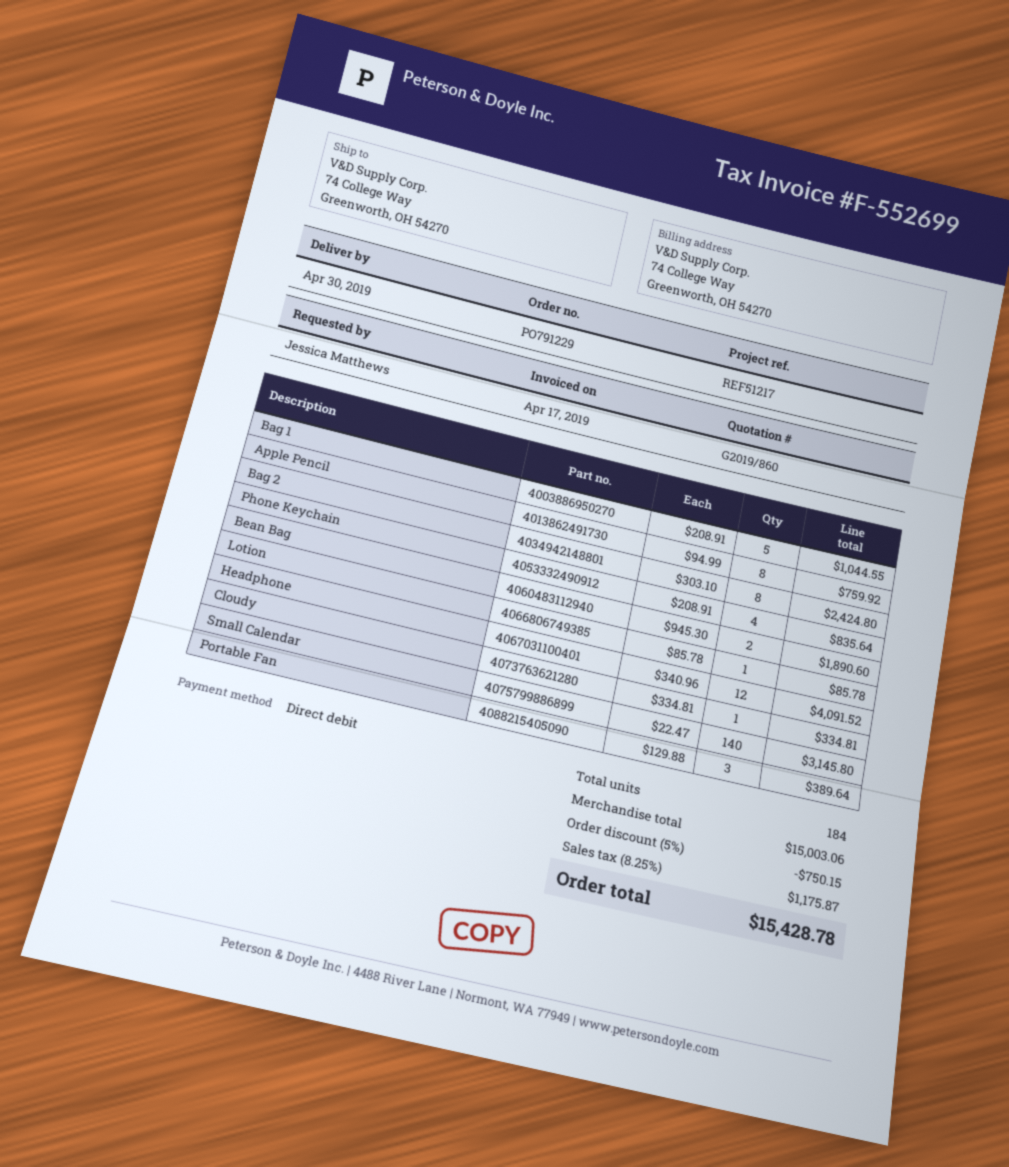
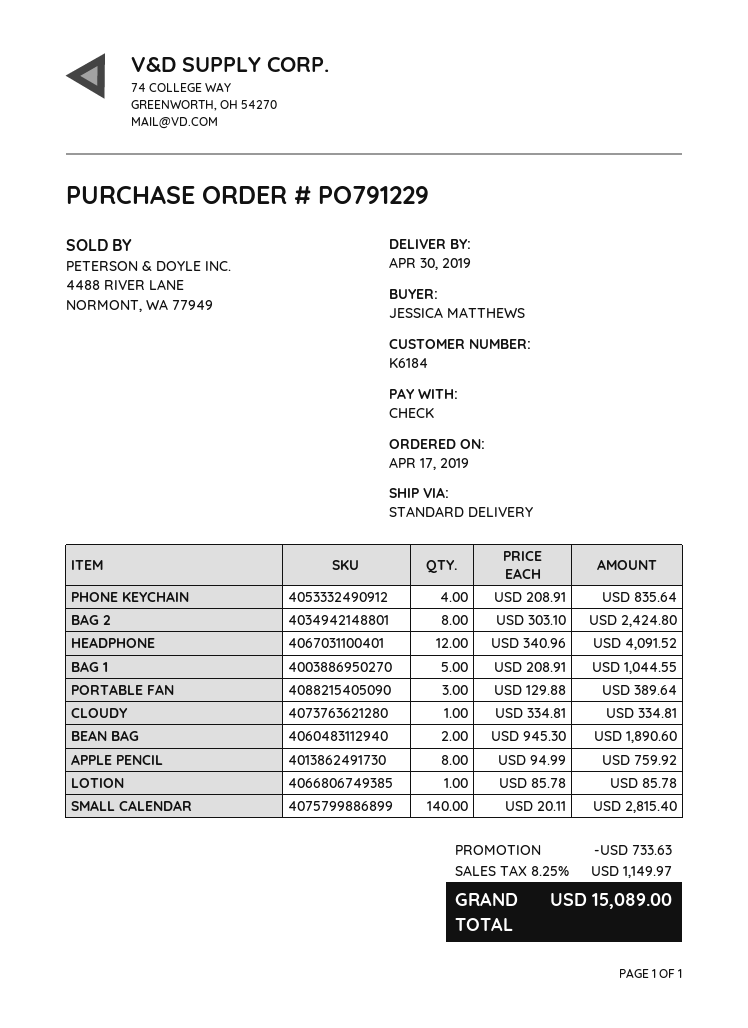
payment method: direct debit -> cheque
Small Calendar: 140 x 22.47 = 3145.80 -> 140 x 20.11 = 2815.40
discount: 750.15 -> 733.63
tax: 8.25% = 1175.87 -> 8.25% = 1149.97
total: 15428.78 -> 15089.00

